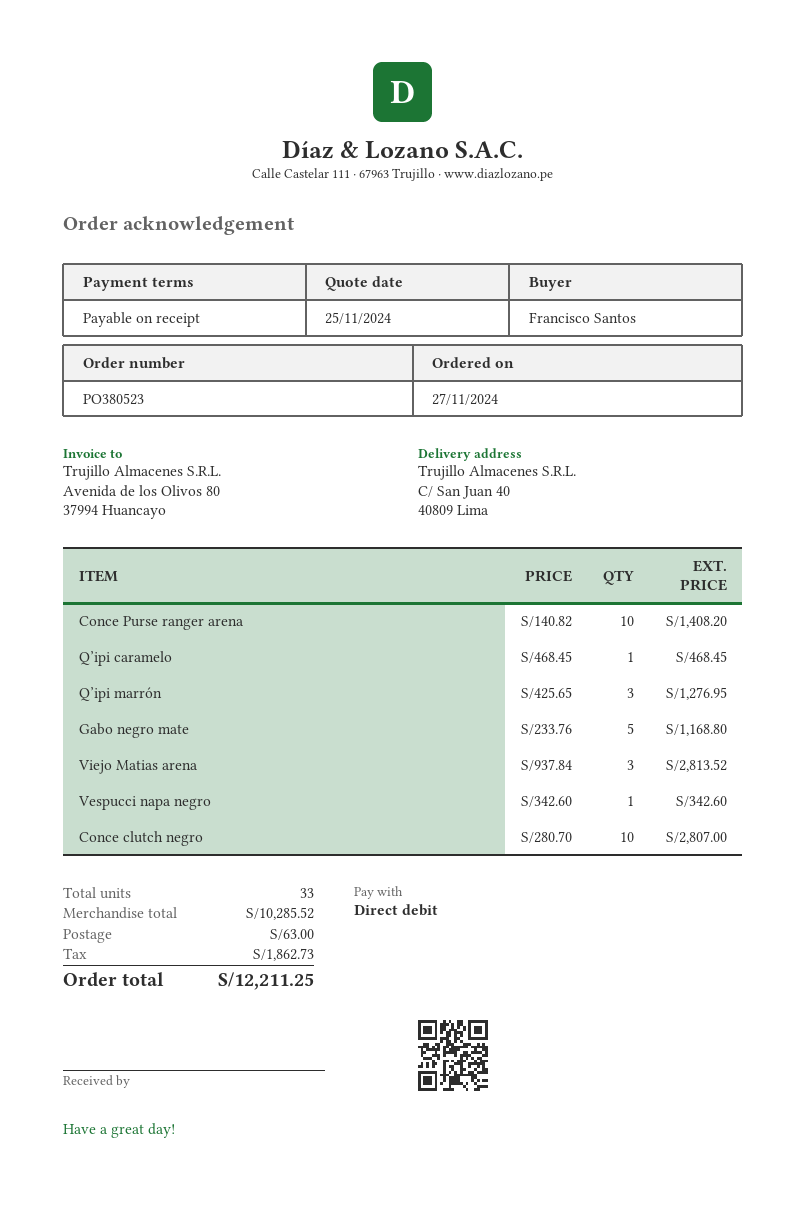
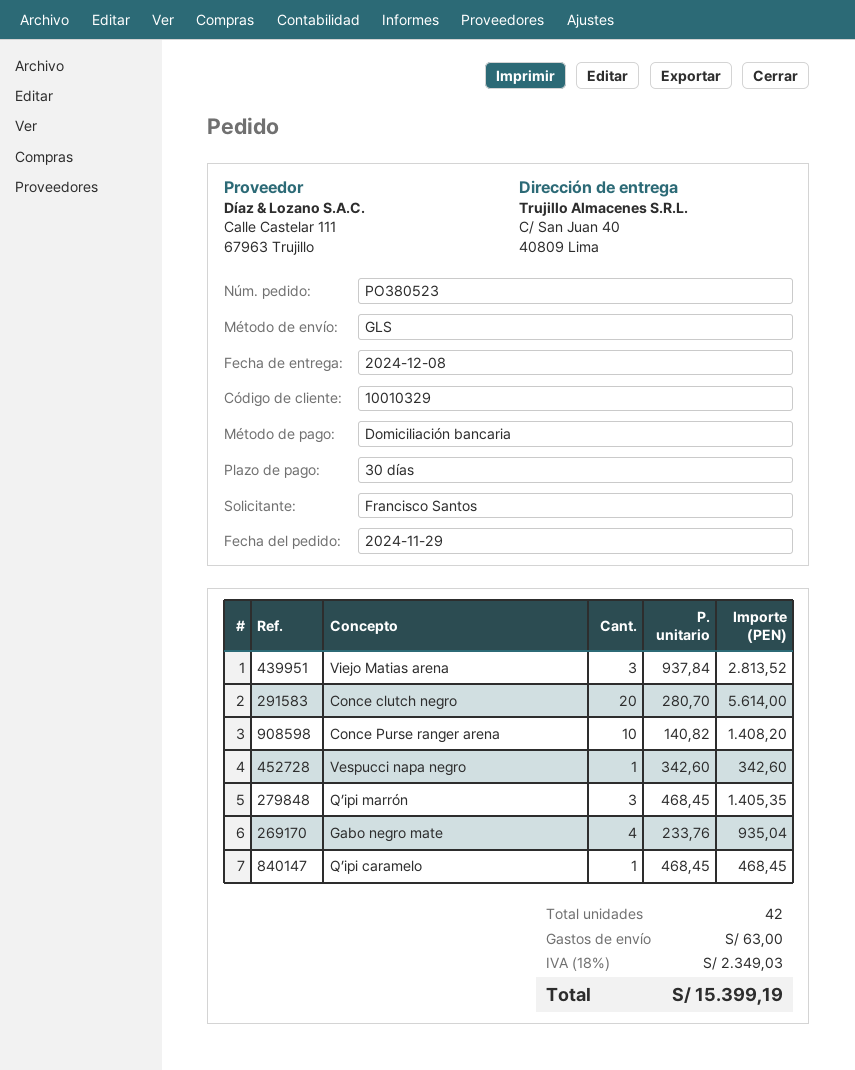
order date: 2024-11-27 -> 2024-11-29
payment terms: on receipt -> 30 days
Q’ipi marrón: 3 x 425.65 = 1276.95 -> 3 x 468.45 = 1405.35
Gabo negro mate: 5 x 233.76 = 1168.80 -> 4 x 233.76 = 935.04
Conce clutch negro: 10 x 280.70 = 2807.00 -> 20 x 280.70 = 5614.00
total quantity: 33 -> 42
tax: 1862.73 -> 2349.03
total: 12211.25 -> 15399.19

